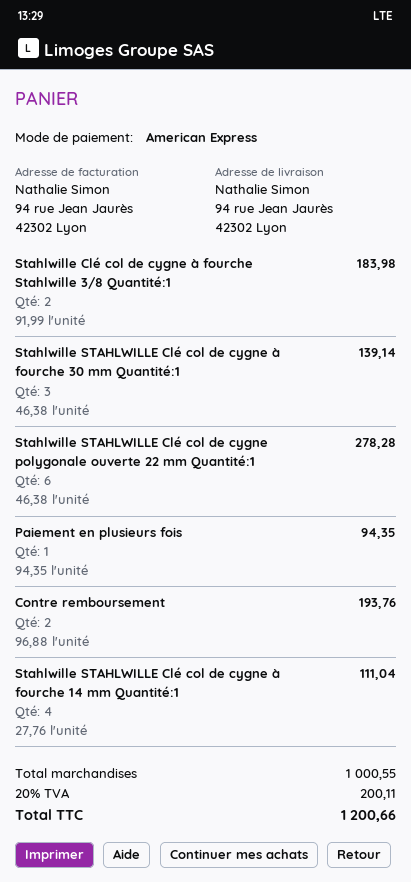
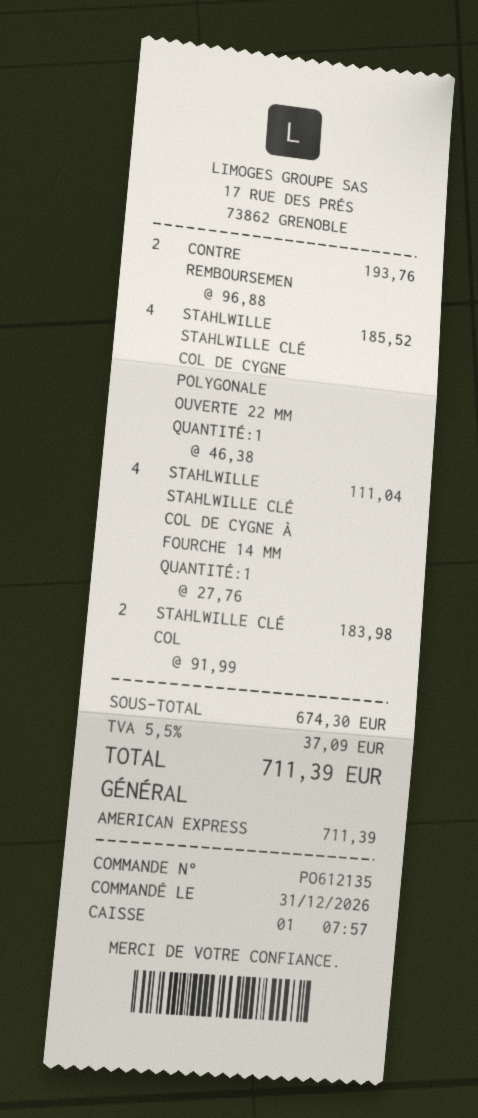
Stahlwille STAHLWILLE Clé col de cygne à fourche 30 mm Quantité:1: 3 x 46.38 = 139.14 -> none
Stahlwille STAHLWILLE Clé col de cygne polygonale ouverte 22 mm Quantité:1: 6 x 46.38 = 278.28 -> 4 x 46.38 = 185.52
Paiement en plusieurs fois: 1 x 94.35 = 94.35 -> none
subtotal: 1000.55 -> 674.30
tax: 20% = 200.11 -> 5.5% = 37.09
total: 1200.66 -> 711.39

